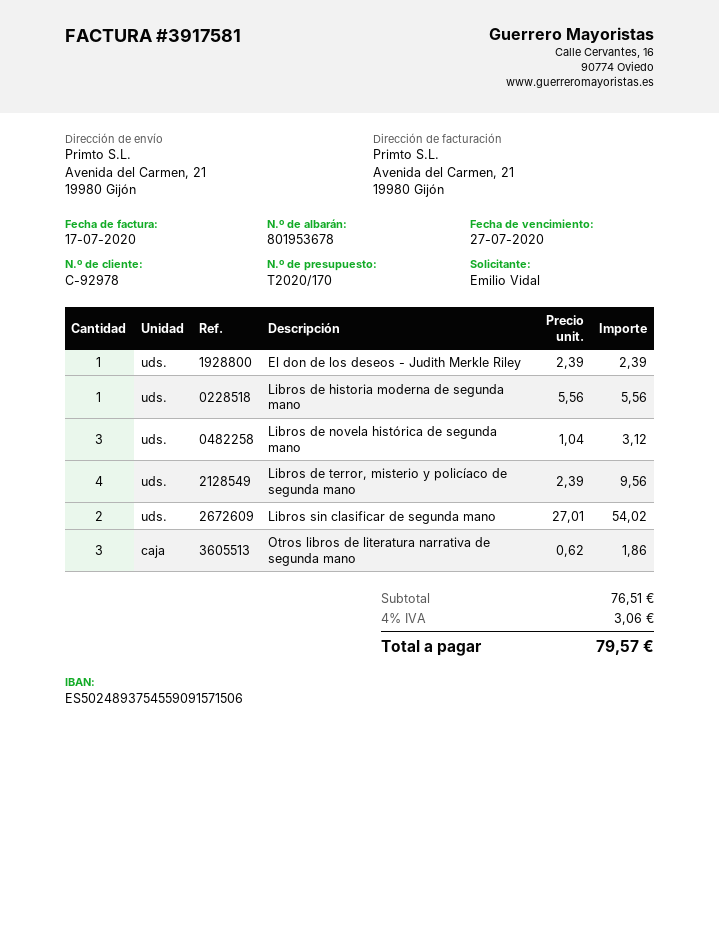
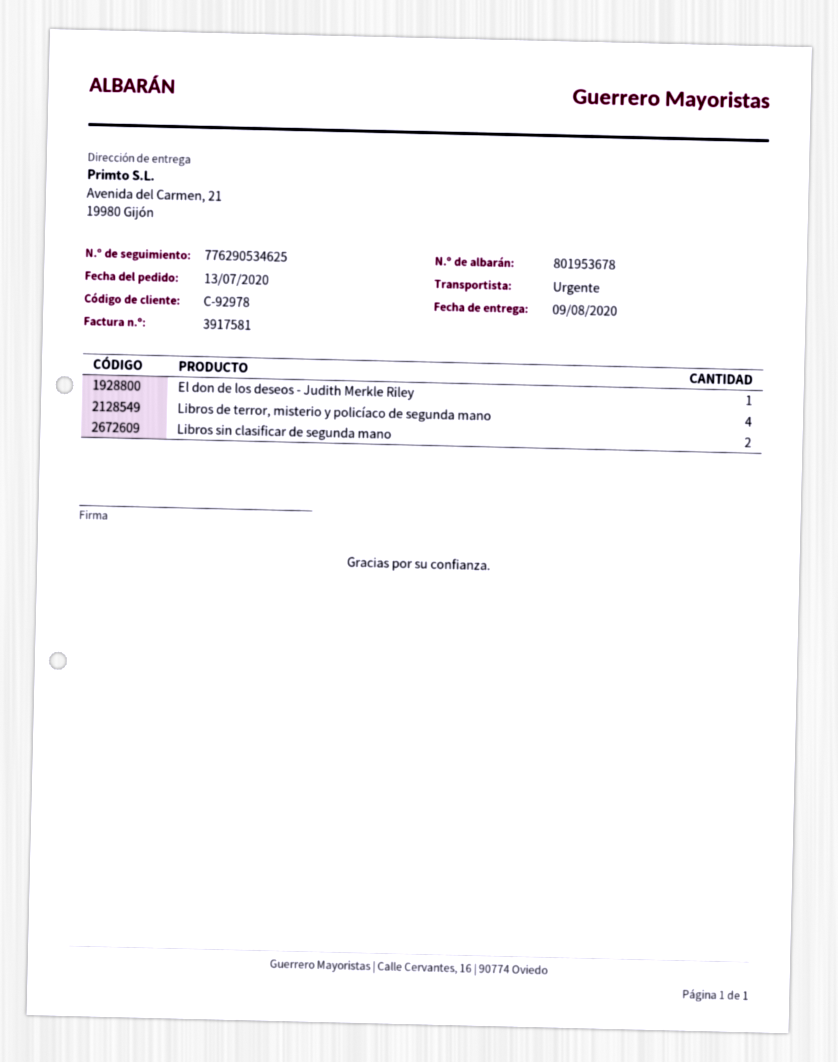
Libros de historia moderna de segunda mano: 1 -> none
Libros de novela histórica de segunda mano: 3 -> none
Otros libros de literatura narrativa de segunda mano: 3 -> none

